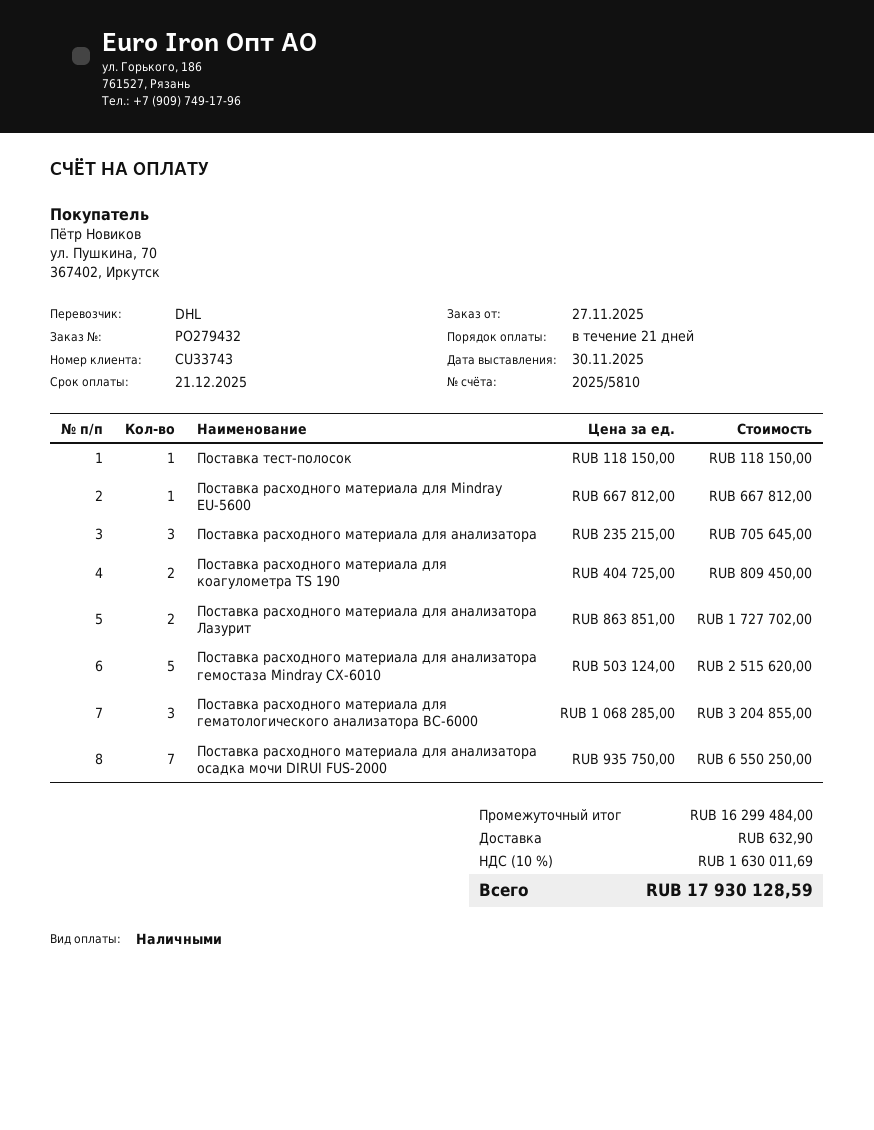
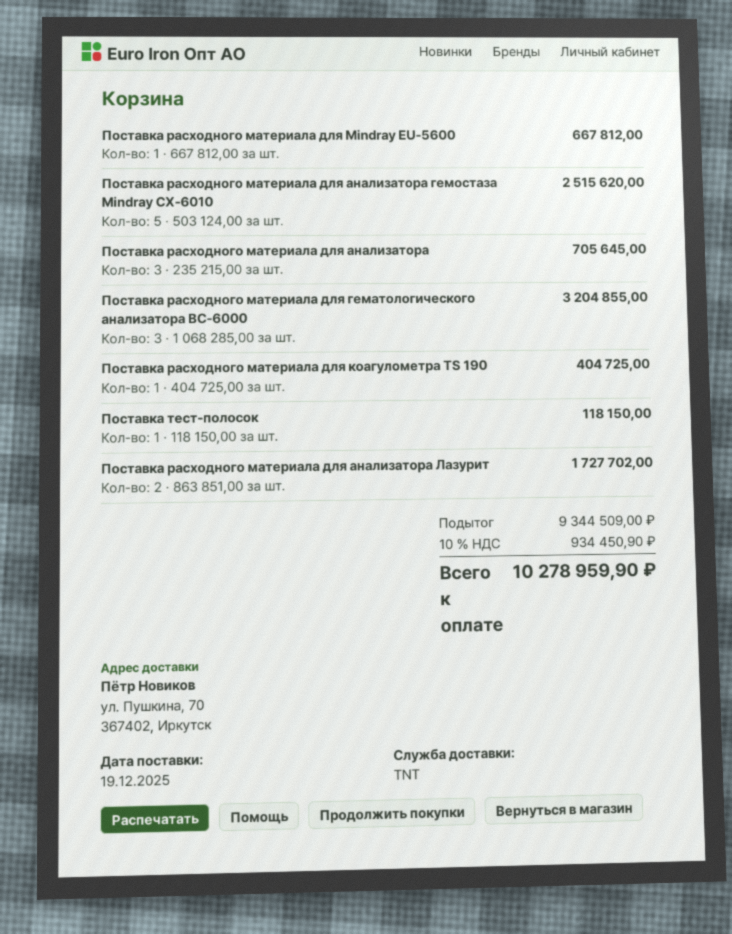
shipping method: DHL -> TNT
Поставка расходного материала для коагулометра TS 190: 2 x 404725.00 = 809450.00 -> 1 x 404725.00 = 404725.00
Поставка расходного материала для анализатора осадка мочи DIRUI FUS-2000: 7 x 935750.00 = 6550250.00 -> none
subtotal: 16299484.00 -> 9344509.00
shipping: 632.90 -> none
tax: 10% = 1630011.69 -> 10% = 934450.90
total: 17930128.59 -> 10278959.90

